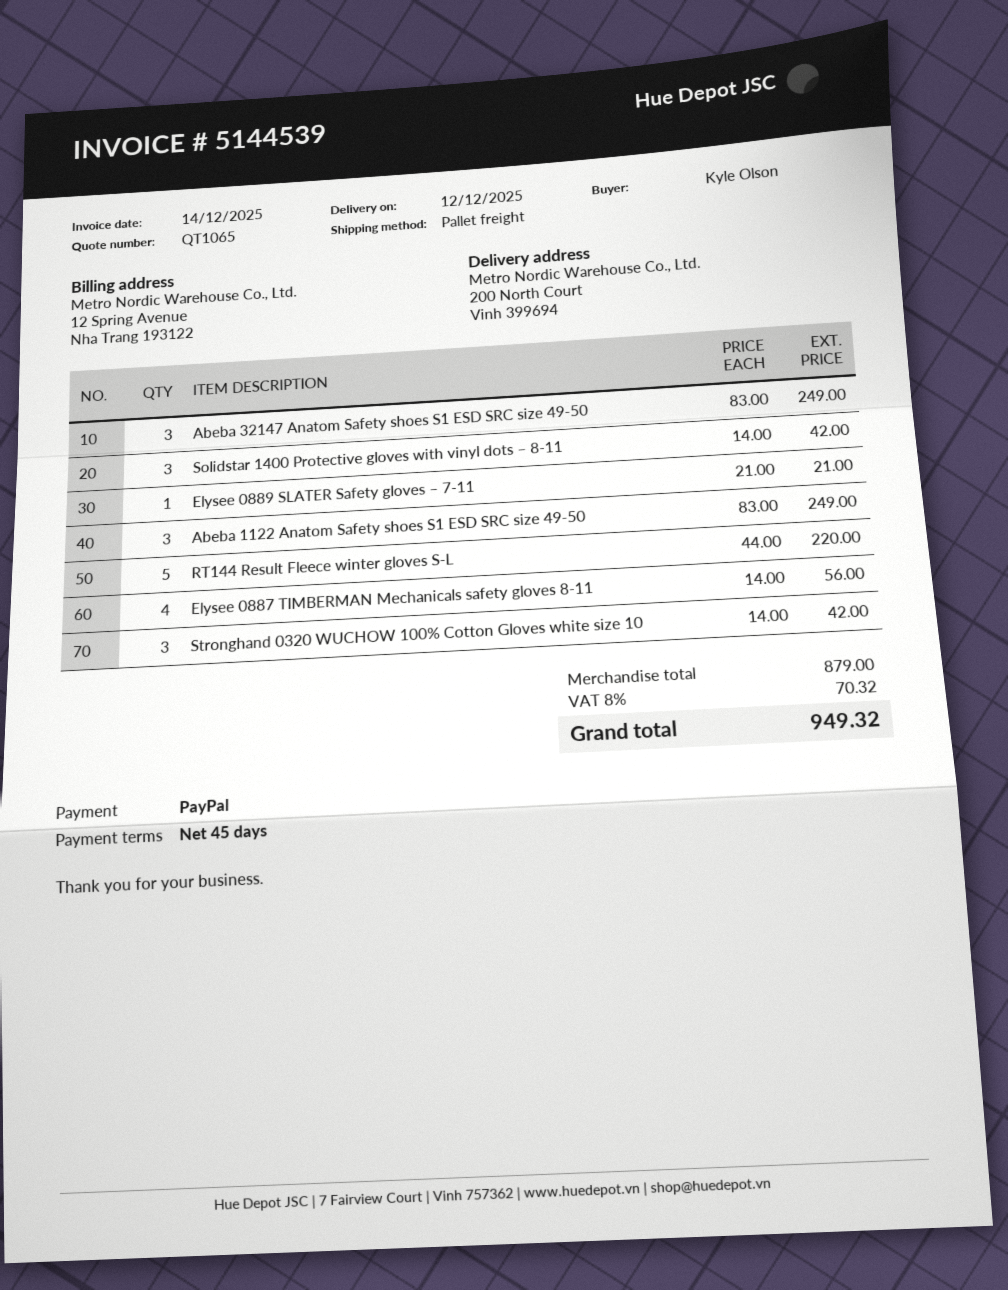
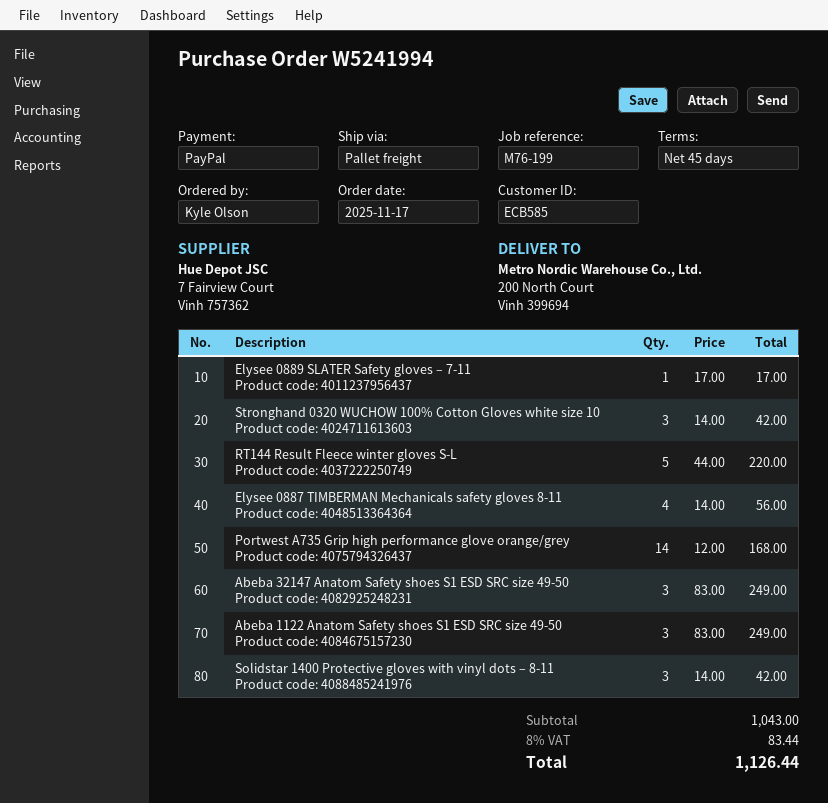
Elysee 0889 SLATER Safety gloves – 7-11: 1 x 21.00 = 21.00 -> 1 x 17.00 = 17.00
Portwest A735 Grip high performance glove orange/grey: none -> 14 x 12.00 = 168.00
subtotal: 879.00 -> 1043.00
tax: 8% = 70.32 -> 8% = 83.44
total: 949.32 -> 1126.44

